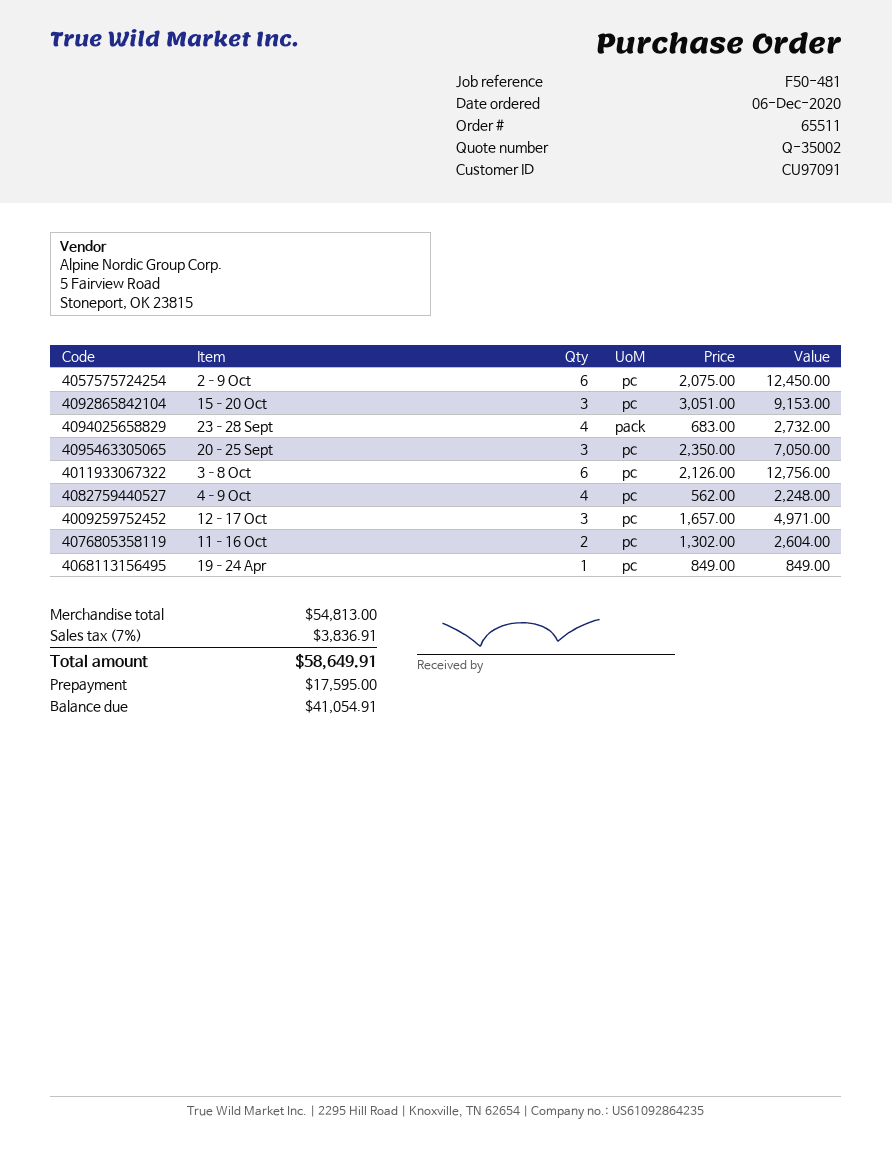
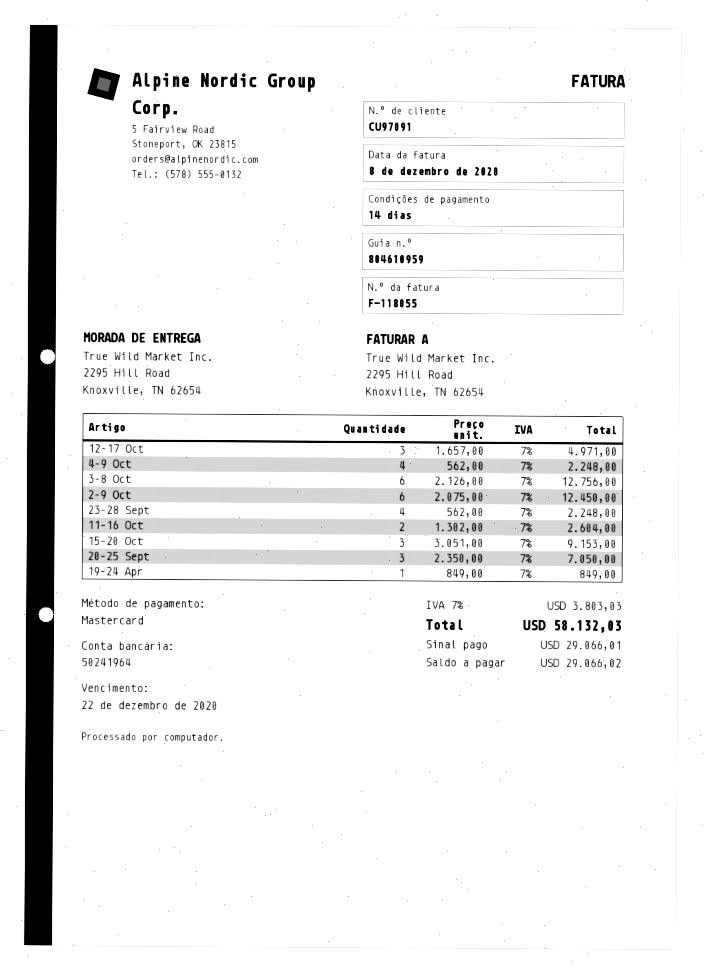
23–28 Sept: 4 x 683.00 = 2732.00 -> 4 x 562.00 = 2248.00
tax: 7% = 3836.91 -> 7% = 3803.03
total: 58649.91 -> 58132.03
deposit: 17595.00 -> 29066.01
balance: 41054.91 -> 29066.02

